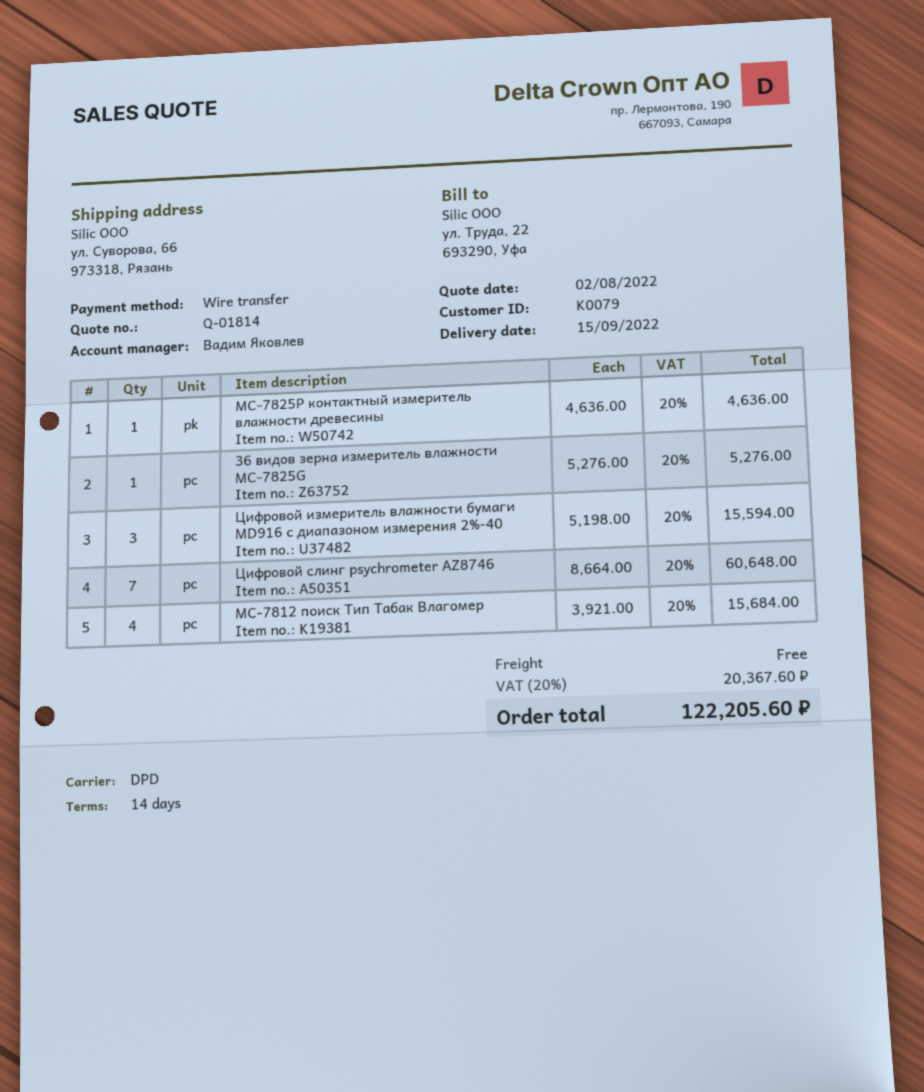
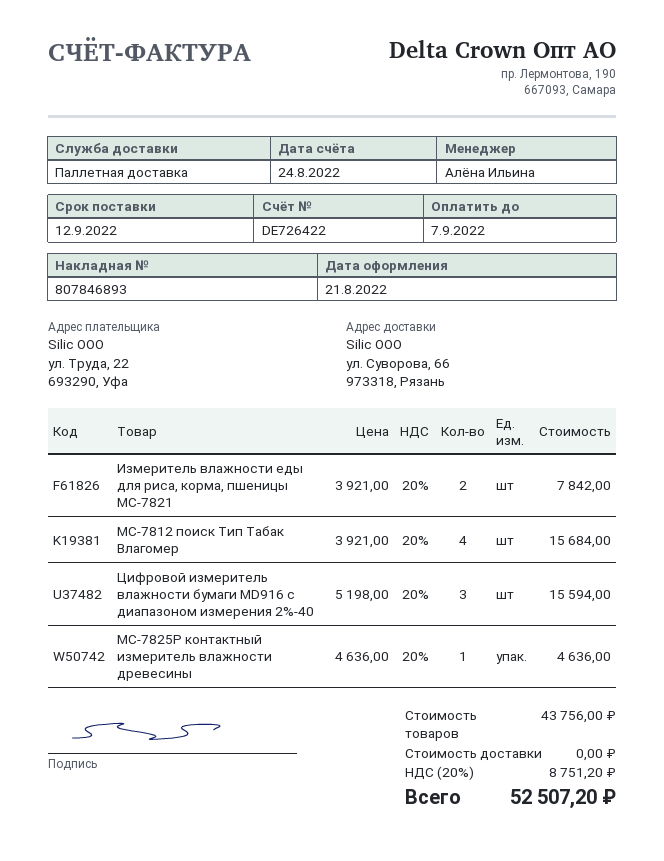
delivery date: 2022-09-15 -> 2022-09-12
sales rep: Вадим Яковлев -> Алёна Ильина
shipping method: DPD -> pallet freight
36 видов зерна измеритель влажности MC-7825G: 1 x 5276.00 = 5276.00 -> none
Цифровой слинг psychrometer AZ8746: 7 x 8664.00 = 60648.00 -> none
Измеритель влажности еды для риса, корма, пшеницы MC-7821: none -> 2 x 3921.00 = 7842.00
tax: 20% = 20367.60 -> 20% = 8751.20
total: 122205.60 -> 52507.20

